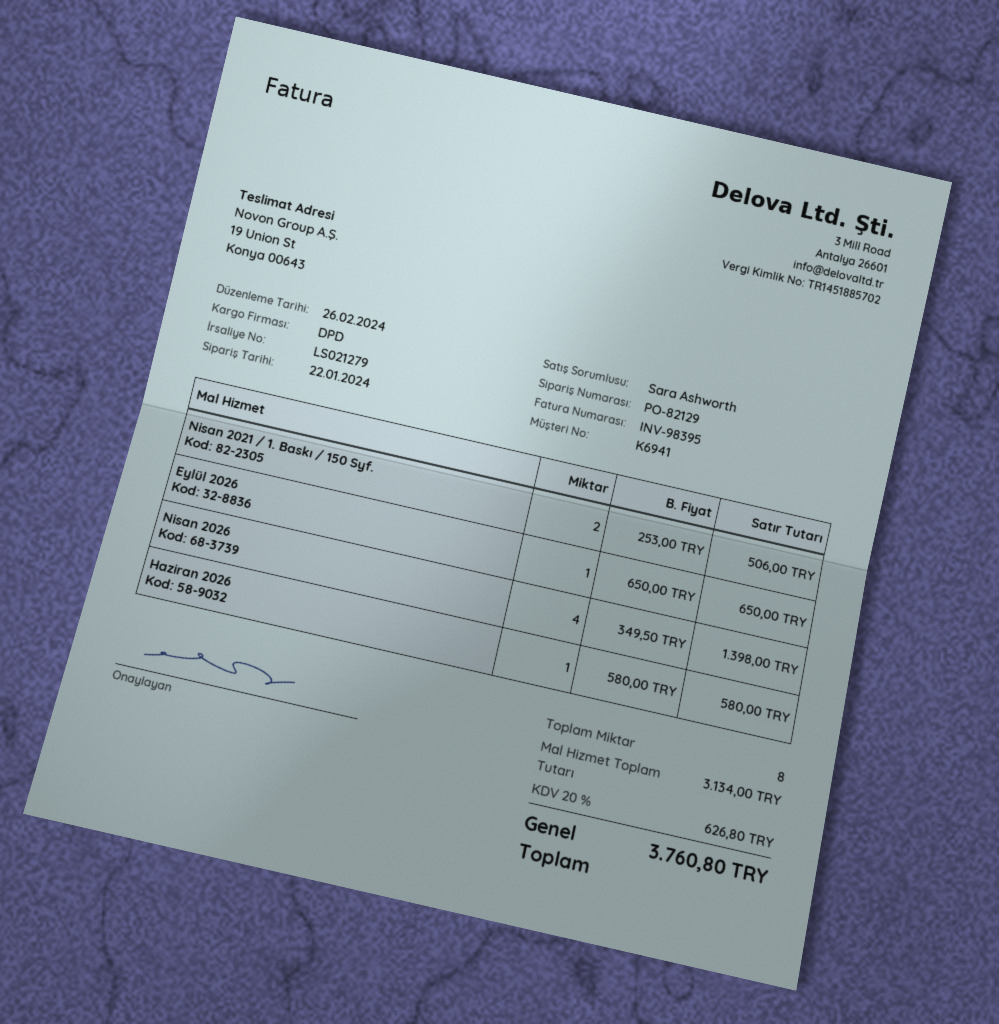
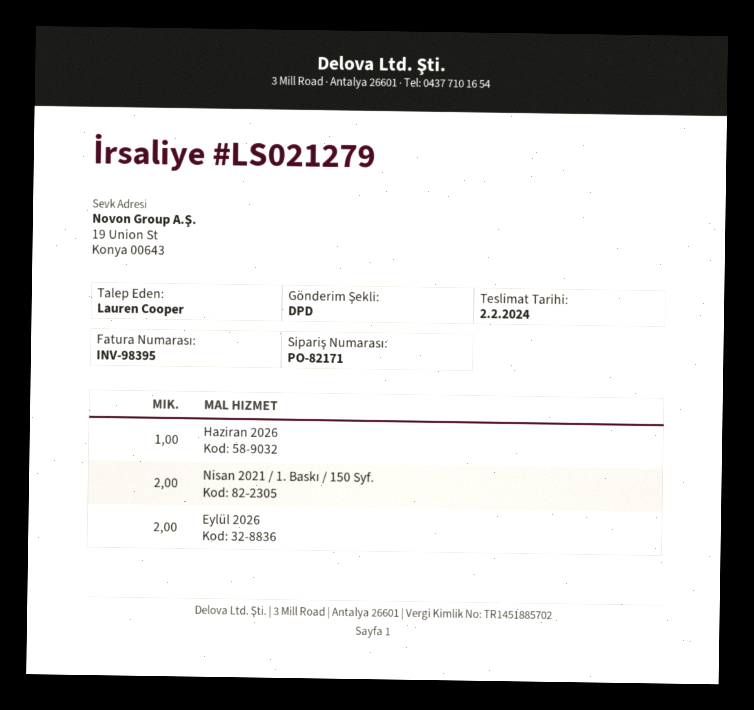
order number: PO-82129 -> PO-82171
Eylül 2026: 1 -> 2
Nisan 2026: 4 -> none

